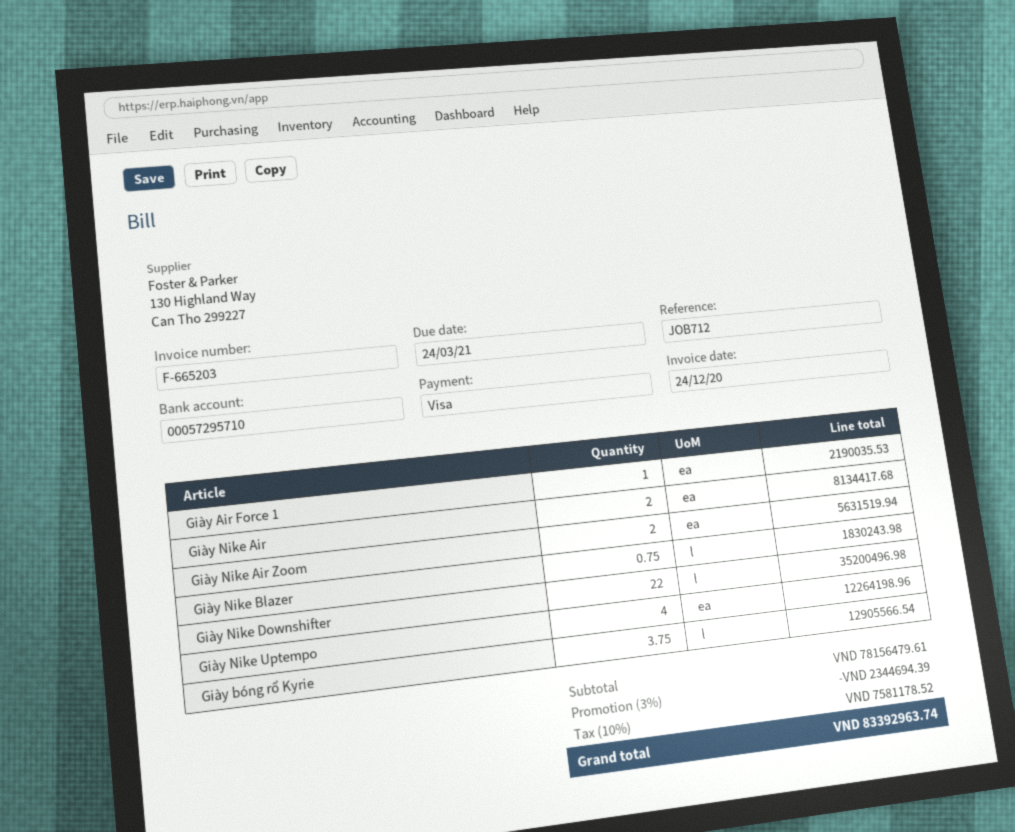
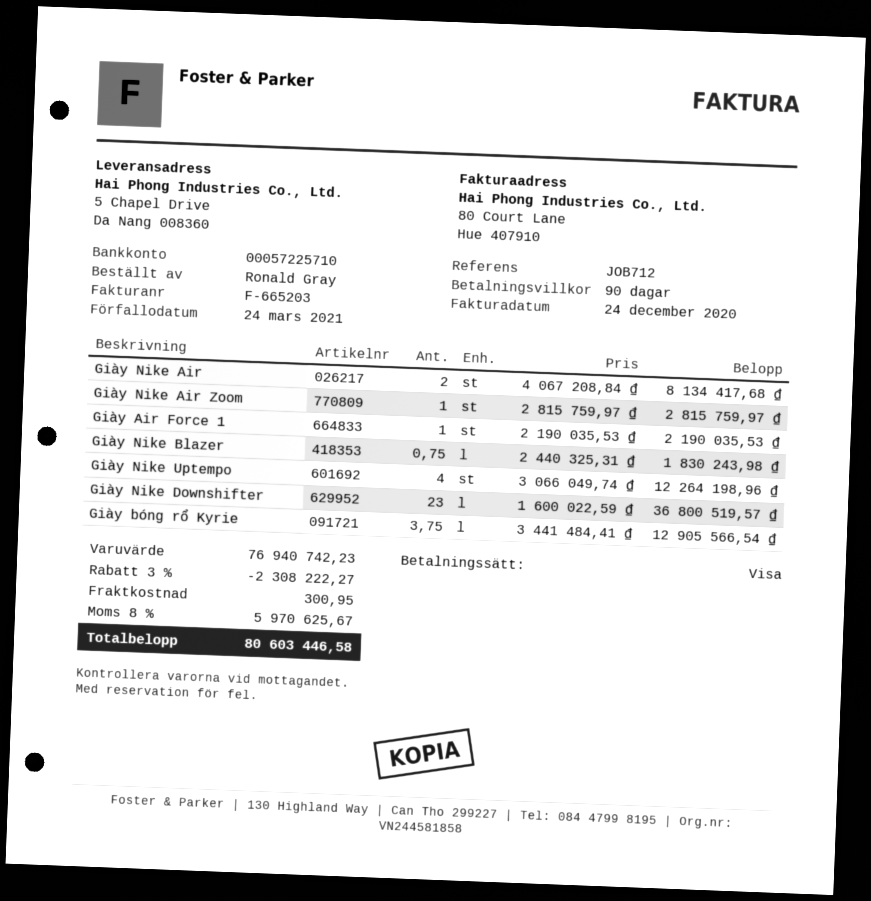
bank account: 00057295710 -> 00057225710
Giày Nike Air Zoom: 2 for 5631519.94 -> 1 for 2815759.97
Giày Nike Downshifter: 22 for 35200496.98 -> 23 for 36800519.57
subtotal: 78156479.61 -> 76940742.23
discount: 3% = 2344694.39 -> 3% = 2308222.27
shipping: none -> 300.95
tax: 10% = 7581178.52 -> 8% = 5970625.67
total: 83392963.74 -> 80603446.58

